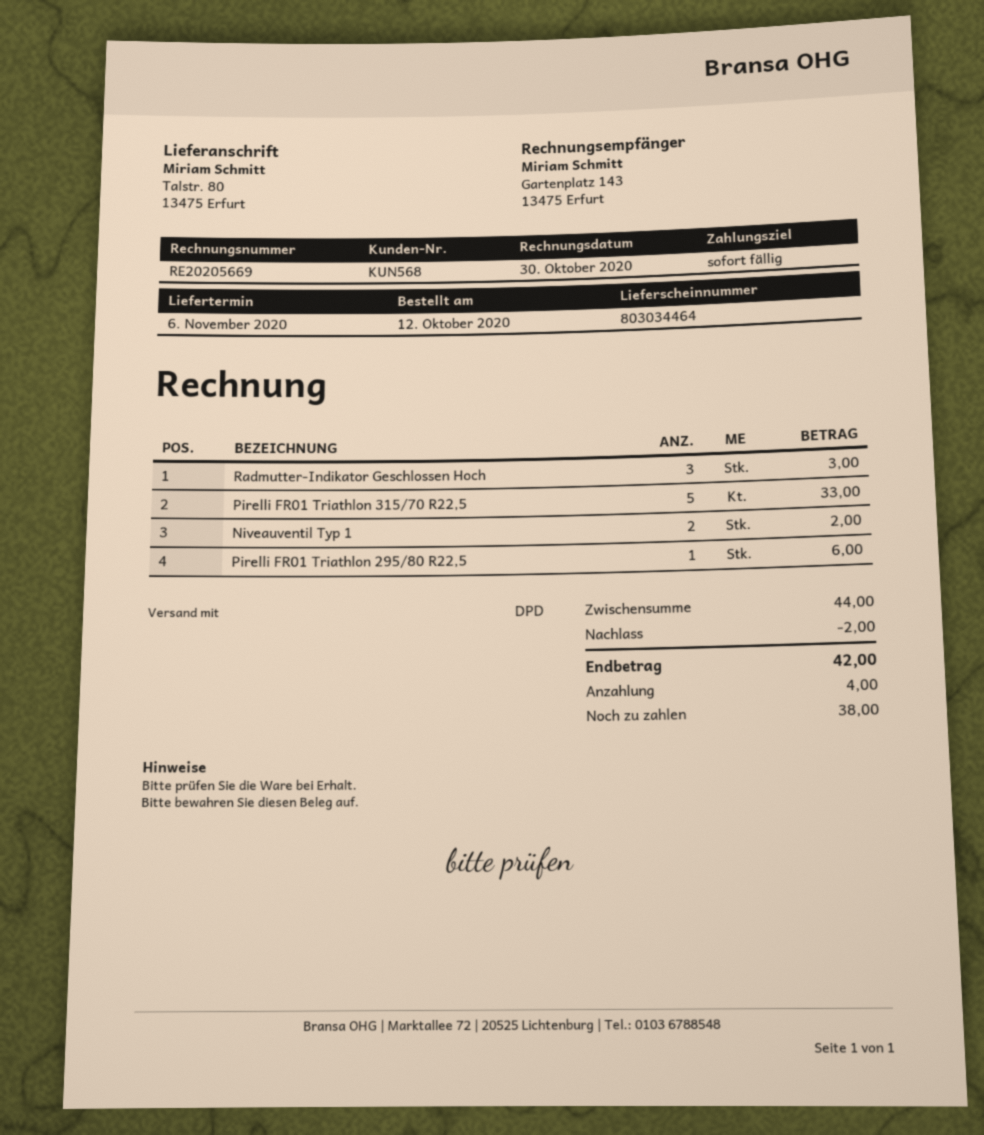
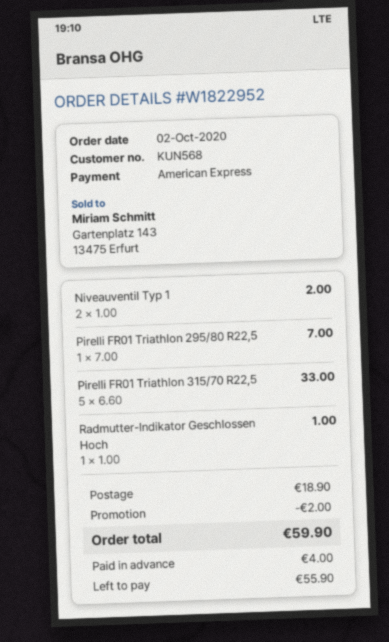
order date: 2020-10-12 -> 2020-10-02
Radmutter-Indikator Geschlossen Hoch: 3 for 3.00 -> 1 for 1.00
Pirelli FR01 Triathlon 295/80 R22,5: 1 for 6.00 -> 1 for 7.00
shipping: none -> 18.90
total: 42.00 -> 59.90
balance: 38.00 -> 55.90

